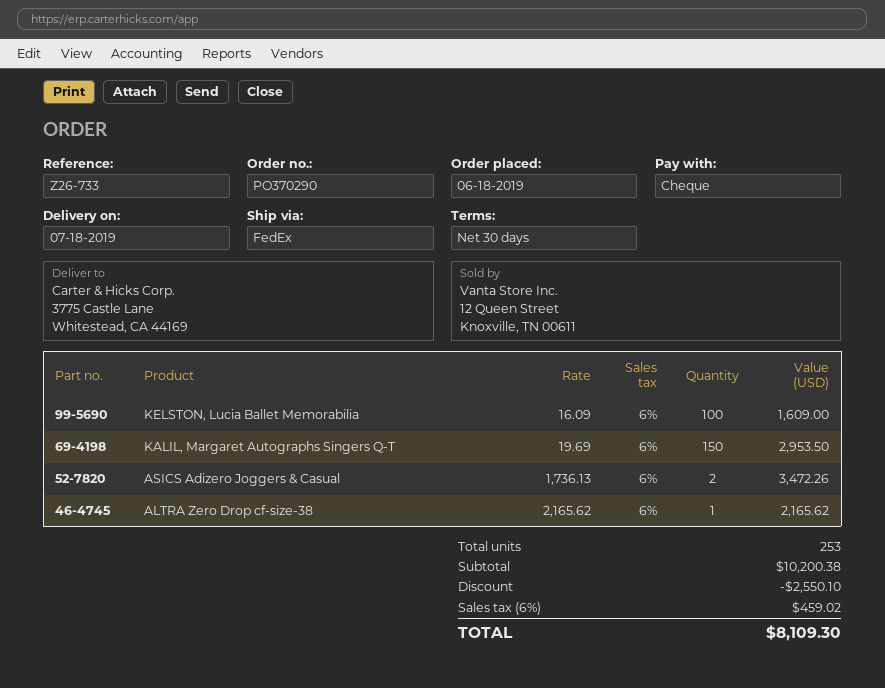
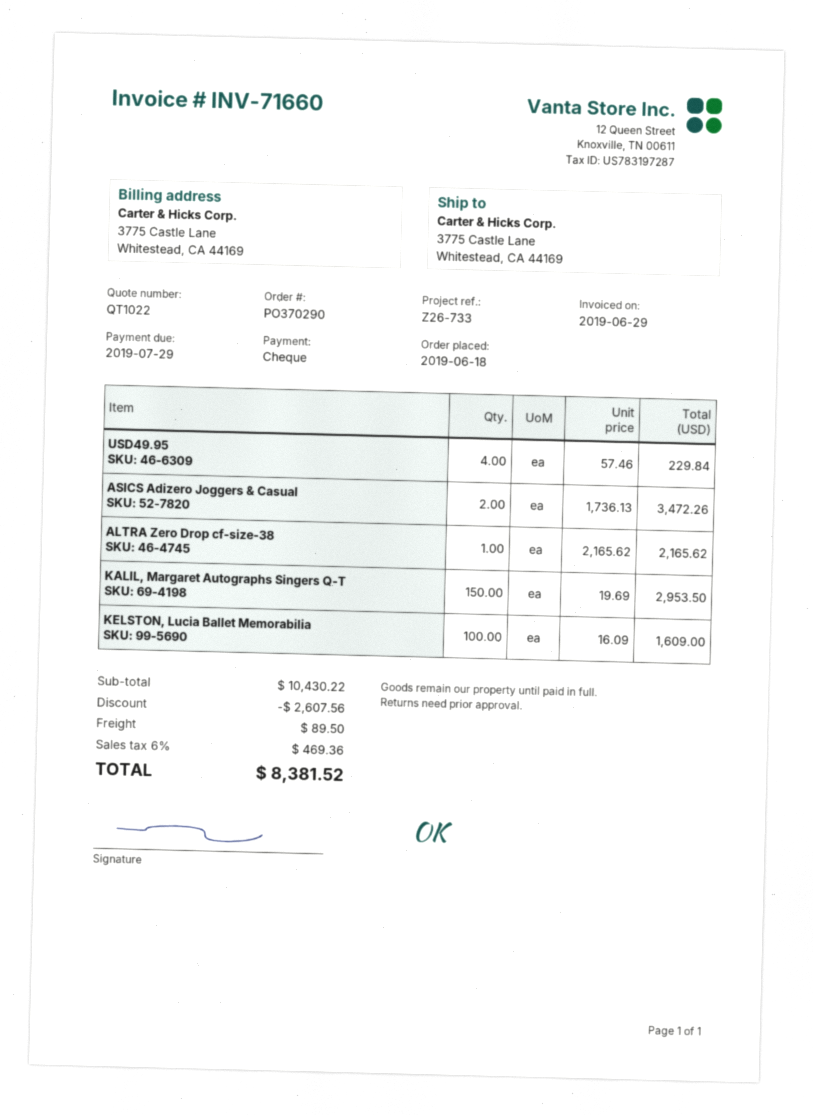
USD49.95: none -> 4 x 57.46 = 229.84
subtotal: 10200.38 -> 10430.22
discount: 2550.10 -> 2607.56
shipping: none -> 89.50
tax: 6% = 459.02 -> 6% = 469.36
total: 8109.30 -> 8381.52

